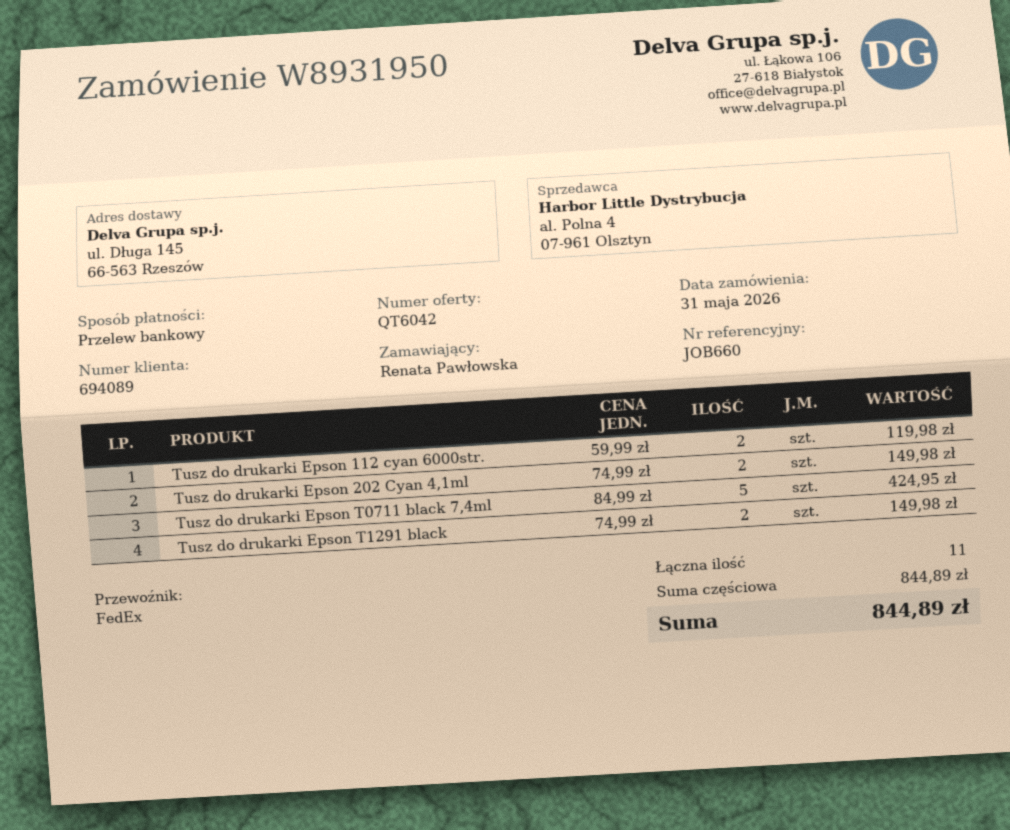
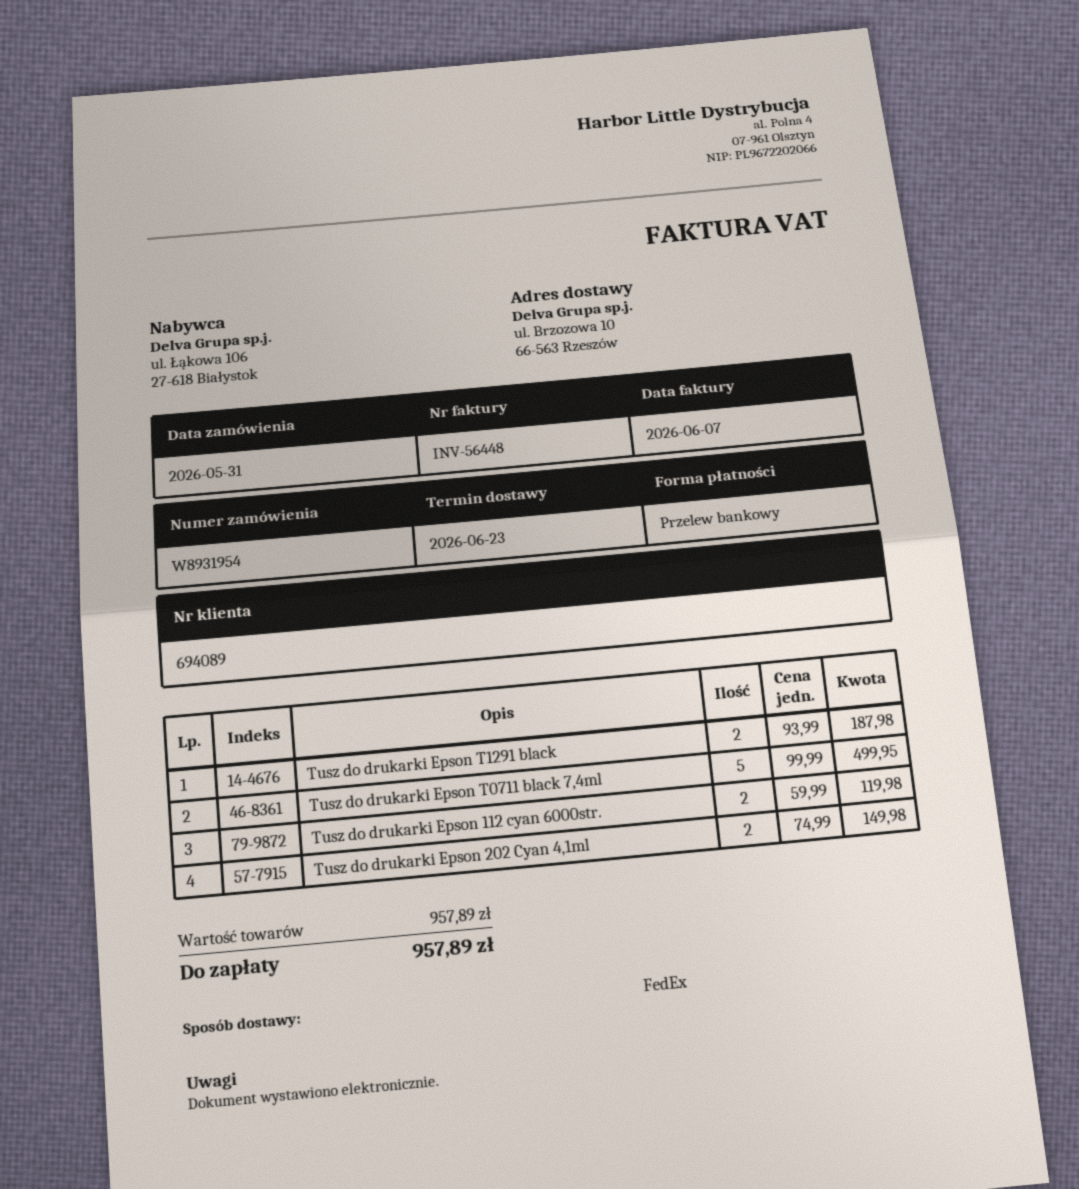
order number: W8931950 -> W8931954
ship to: ul. Długa 145, 66-563 Rzeszów -> ul. Brzozowa 10, 66-563 Rzeszów
Tusz do drukarki Epson T0711 black 7,4ml: 5 x 84.99 = 424.95 -> 5 x 99.99 = 499.95
Tusz do drukarki Epson T1291 black: 2 x 74.99 = 149.98 -> 2 x 93.99 = 187.98
subtotal: 844.89 -> 957.89
total: 844.89 -> 957.89

